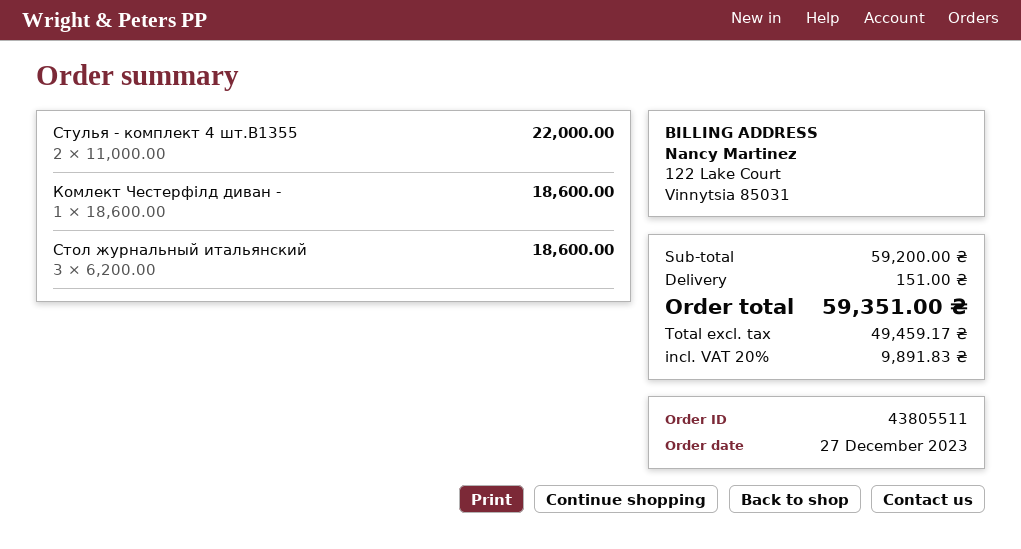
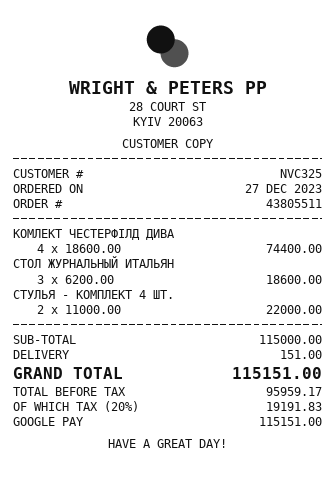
Комлект Честерфілд диван -: 1 x 18600.00 = 18600.00 -> 4 x 18600.00 = 74400.00
subtotal: 59200.00 -> 115000.00
net: 49459.17 -> 95959.17
tax: 20% = 9891.83 -> 20% = 19191.83
total: 59351.00 -> 115151.00

